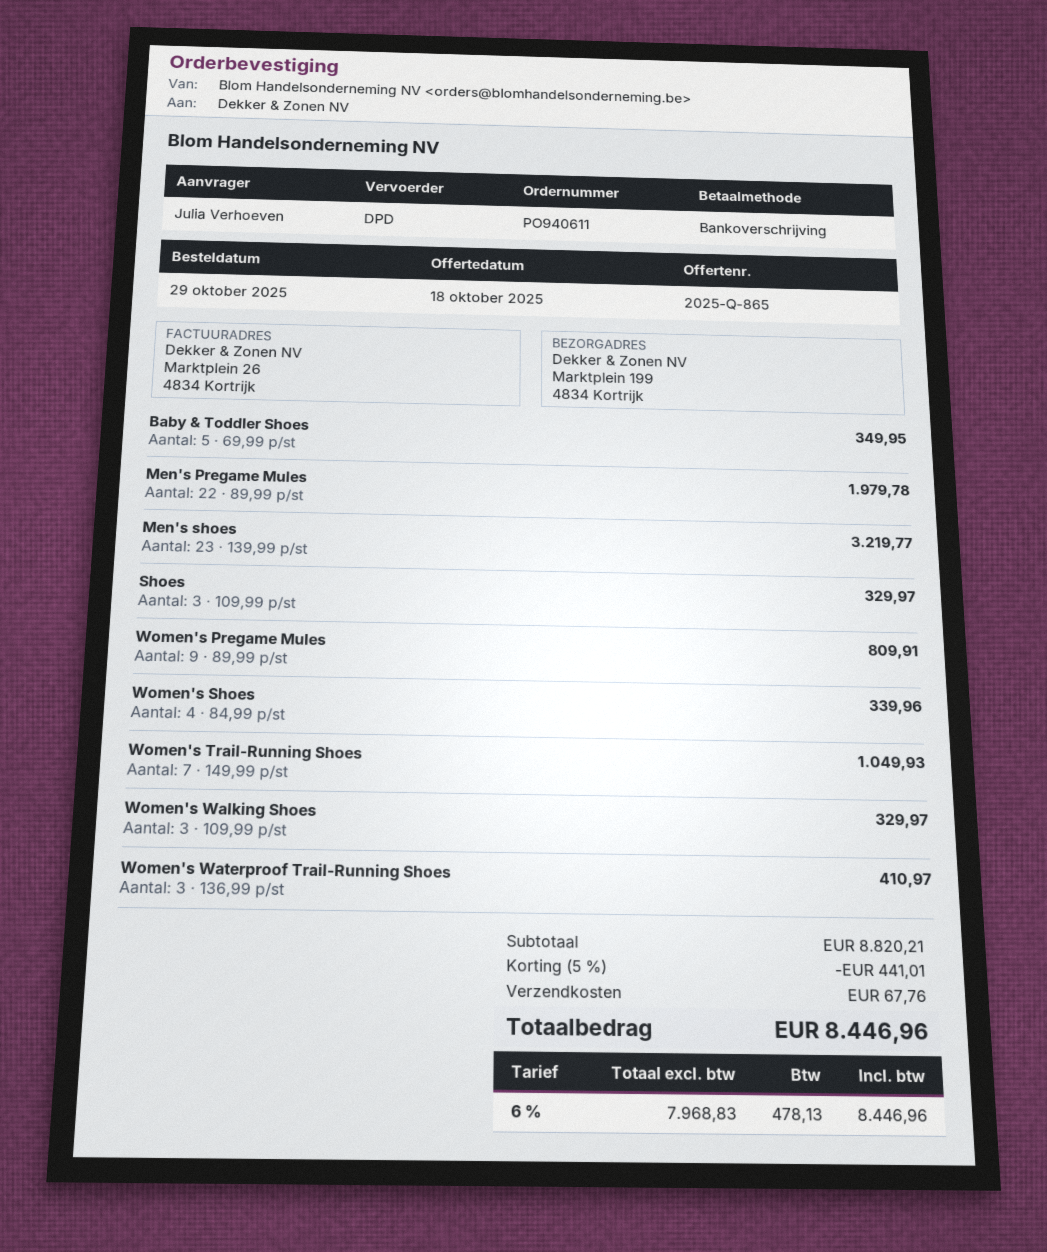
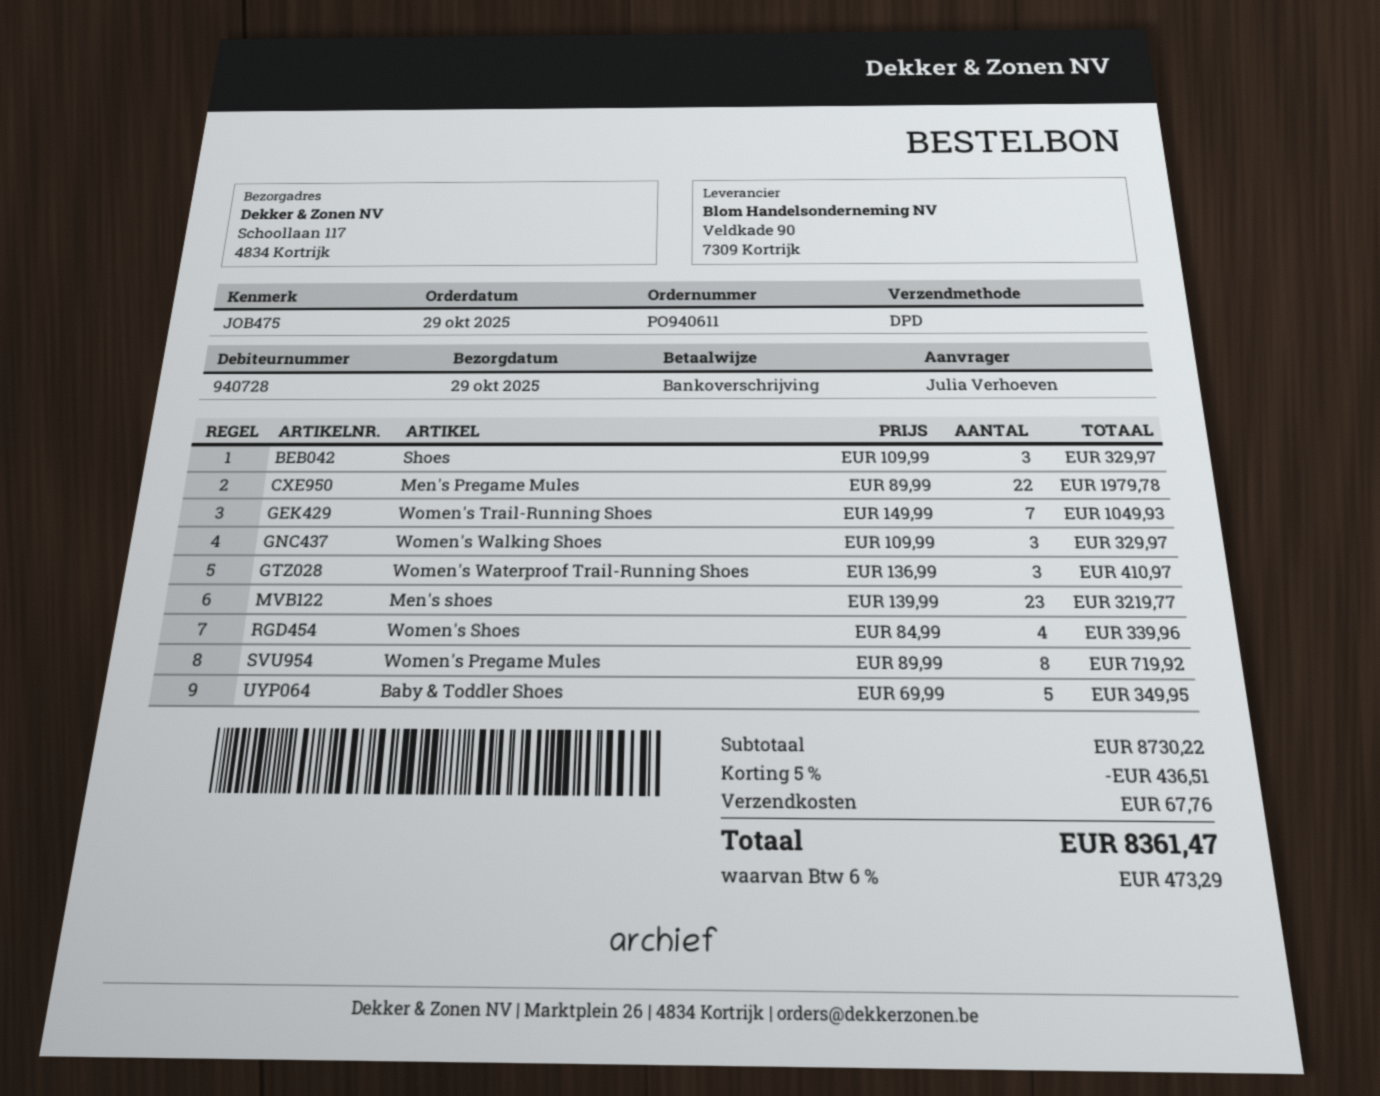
ship to: Marktplein 199, 4834 Kortrijk -> Schoollaan 117, 4834 Kortrijk
Women's Pregame Mules: 9 x 89.99 = 809.91 -> 8 x 89.99 = 719.92
subtotal: 8820.21 -> 8730.22
discount: 5% = 441.01 -> 5% = 436.51
tax: 6% = 478.13 -> 6% = 473.29
total: 8446.96 -> 8361.47

